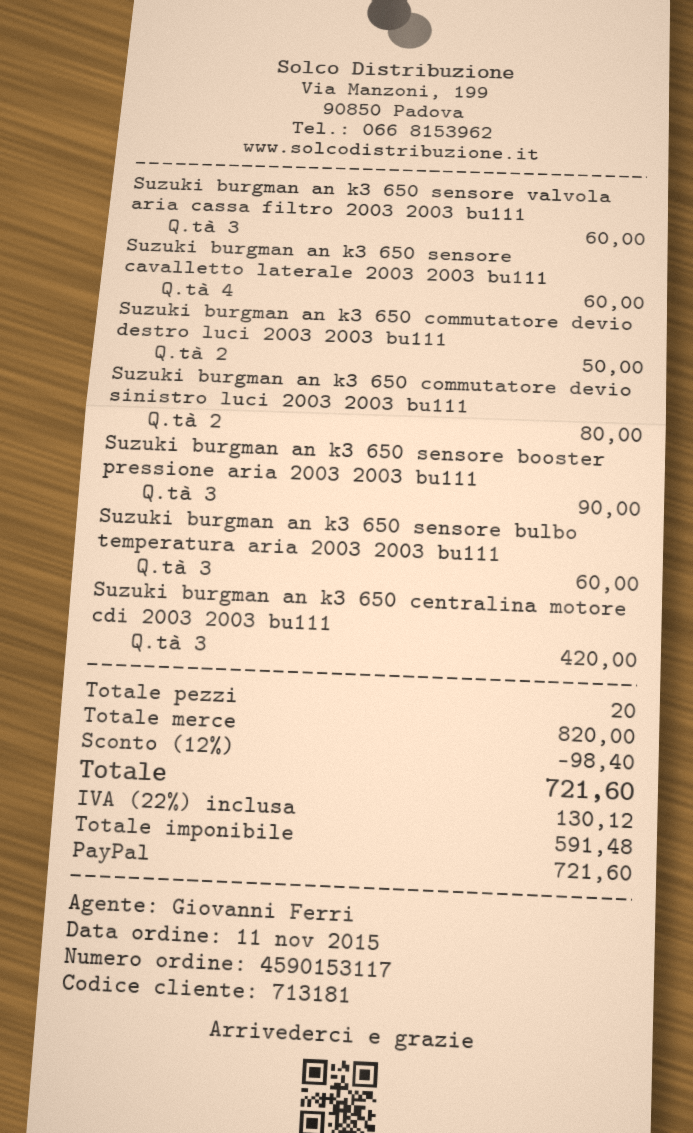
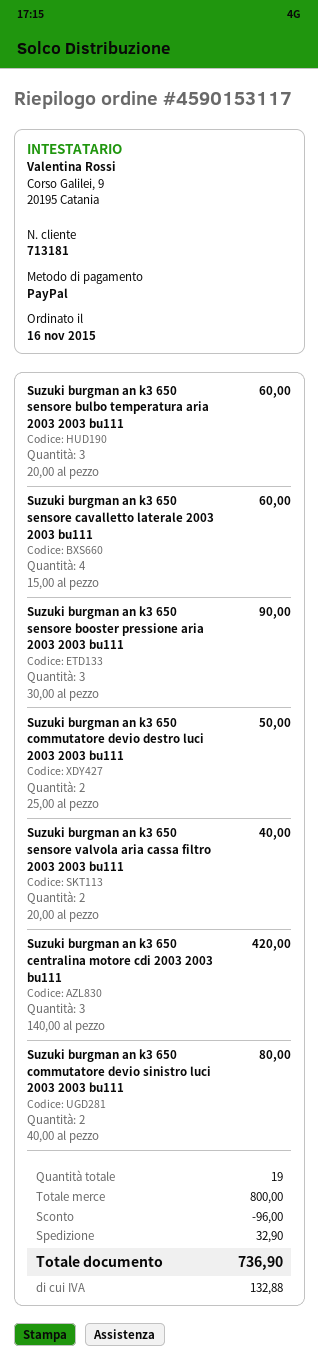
order date: 2015-11-11 -> 2015-11-16
Suzuki burgman an k3 650 sensore valvola aria cassa filtro 2003 2003 bu111: 3 for 60.00 -> 2 for 40.00
total quantity: 20 -> 19
subtotal: 820.00 -> 800.00
discount: 98.40 -> 96.00
shipping: none -> 32.90
tax: 130.12 -> 132.88
total: 721.60 -> 736.90

